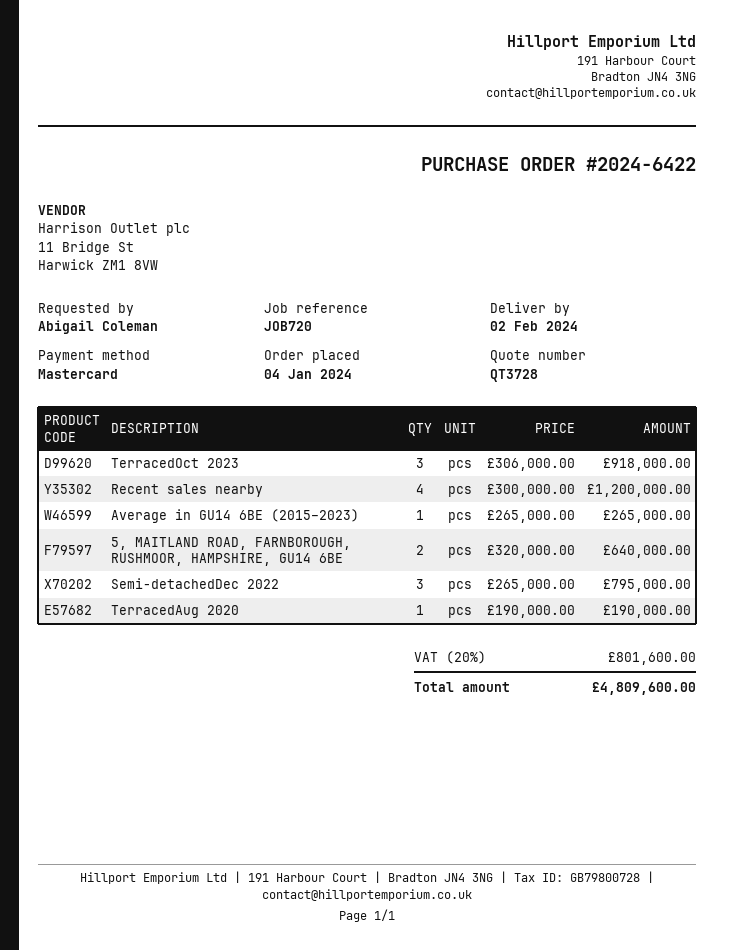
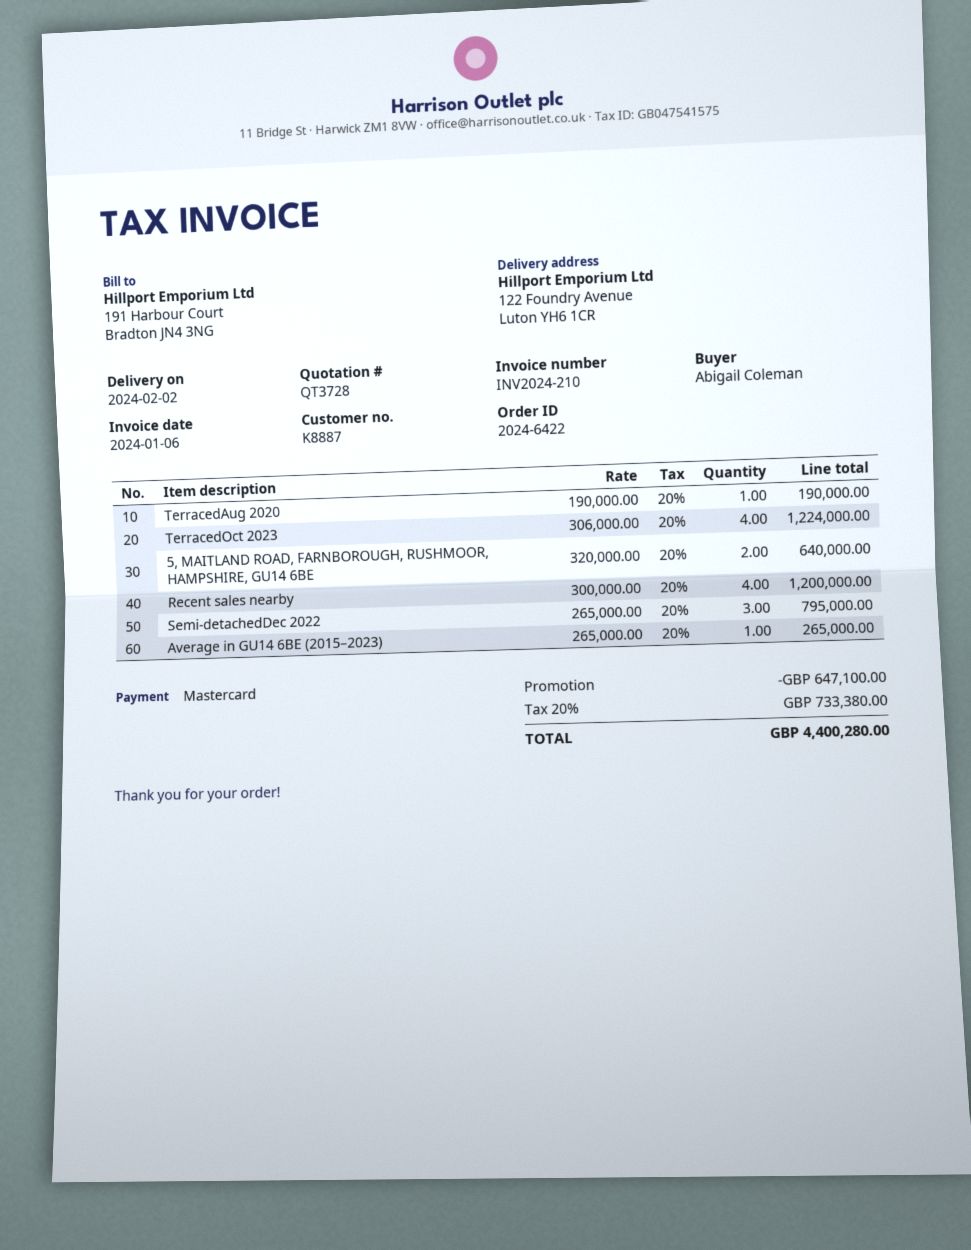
TerracedOct 2023: 3 x 306000.00 = 918000.00 -> 4 x 306000.00 = 1224000.00
discount: none -> 647100.00
tax: 20% = 801600.00 -> 20% = 733380.00
total: 4809600.00 -> 4400280.00

